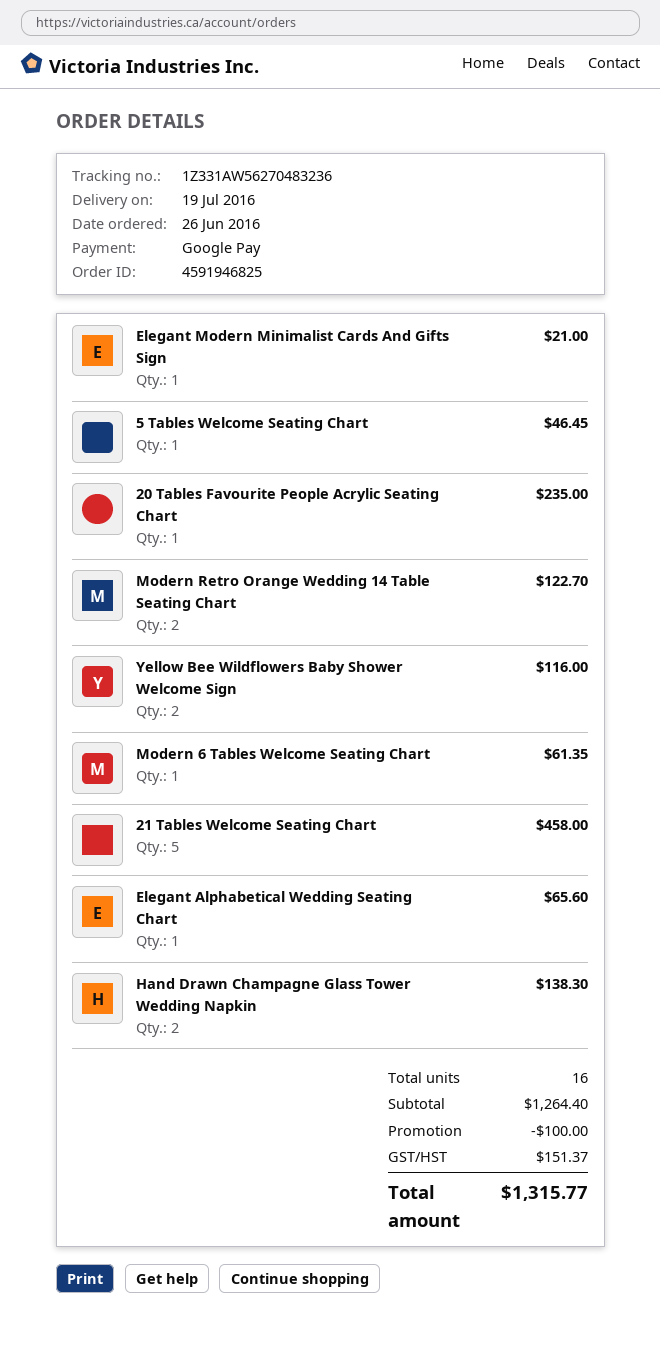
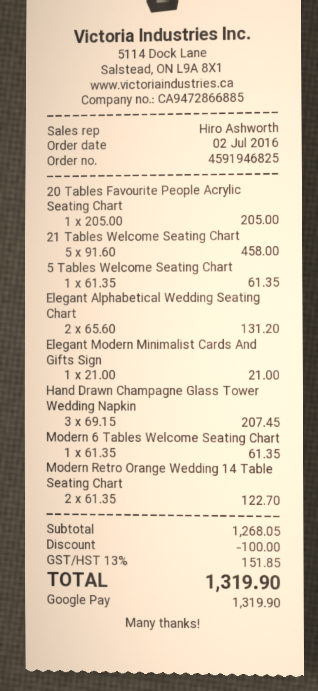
order date: 2016-06-26 -> 2016-07-02
5 Tables Welcome Seating Chart: 1 for 46.45 -> 1 for 61.35
20 Tables Favourite People Acrylic Seating Chart: 1 for 235.00 -> 1 for 205.00
Yellow Bee Wildflowers Baby Shower Welcome Sign: 2 for 116.00 -> none
Elegant Alphabetical Wedding Seating Chart: 1 for 65.60 -> 2 for 131.20
Hand Drawn Champagne Glass Tower Wedding Napkin: 2 for 138.30 -> 3 for 207.45
subtotal: 1264.40 -> 1268.05
tax: 151.37 -> 151.85
total: 1315.77 -> 1319.90

